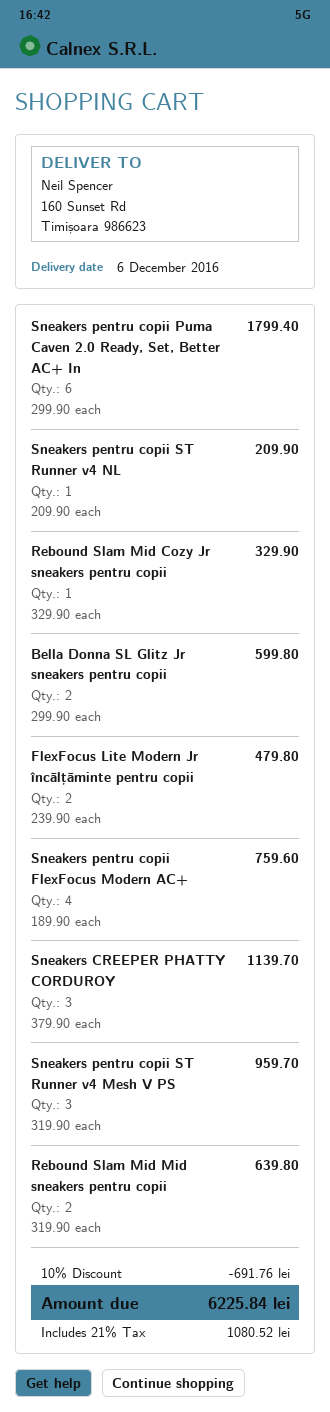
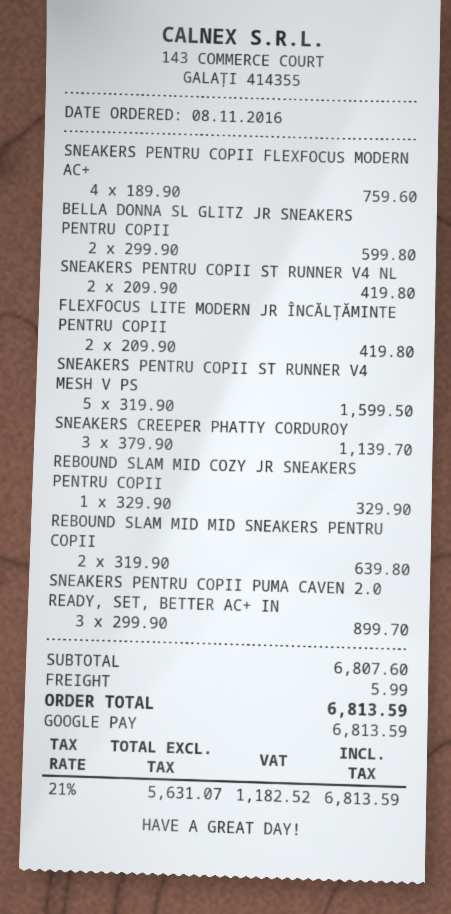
Sneakers pentru copii Puma Caven 2.0 Ready, Set, Better AC+ In: 6 x 299.90 = 1799.40 -> 3 x 299.90 = 899.70
Sneakers pentru copii ST Runner v4 NL: 1 x 209.90 = 209.90 -> 2 x 209.90 = 419.80
FlexFocus Lite Modern Jr încălțăminte pentru copii: 2 x 239.90 = 479.80 -> 2 x 209.90 = 419.80
Sneakers pentru copii ST Runner v4 Mesh V PS: 3 x 319.90 = 959.70 -> 5 x 319.90 = 1599.50
discount: 10% = 691.76 -> none
shipping: none -> 5.99
tax: 21% = 1080.52 -> 21% = 1182.52
total: 6225.84 -> 6813.59

